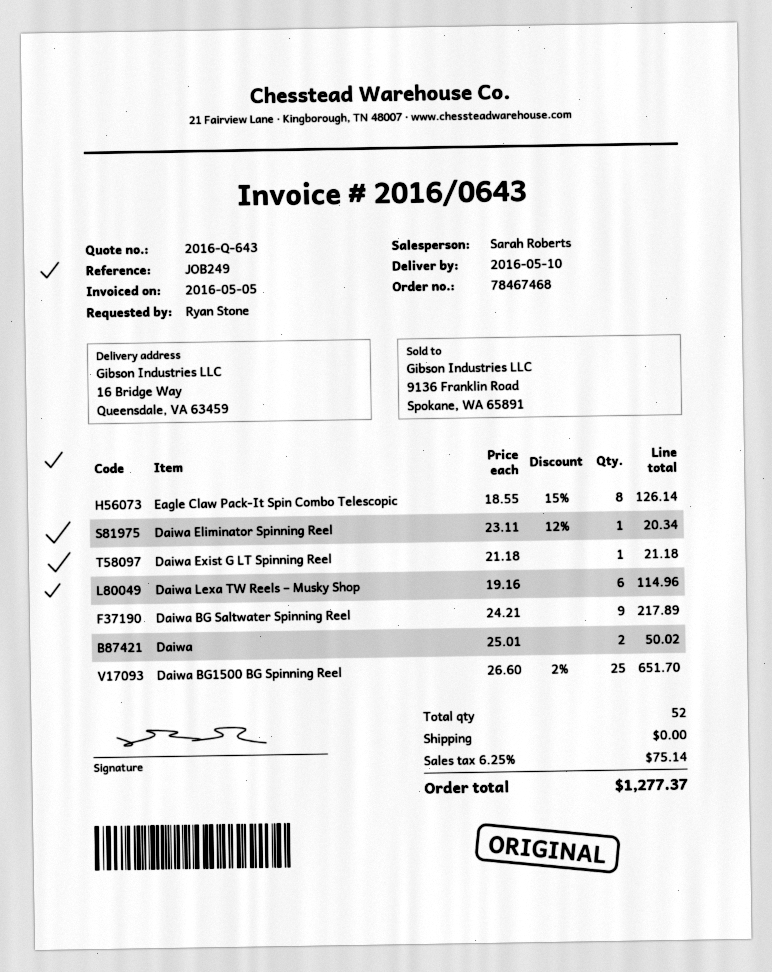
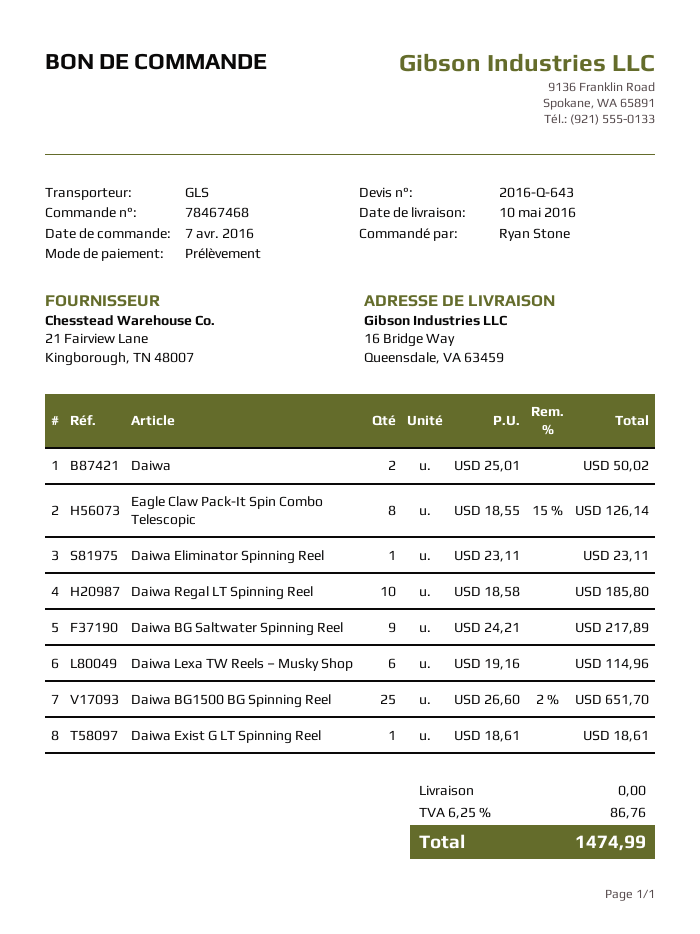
Daiwa Eliminator Spinning Reel: 1 x 23.11 - 12% = 20.34 -> 1 x 23.11 = 23.11
Daiwa Exist G LT Spinning Reel: 1 x 21.18 = 21.18 -> 1 x 18.61 = 18.61
Daiwa Regal LT Spinning Reel: none -> 10 x 18.58 = 185.80
tax: 6.25% = 75.14 -> 6.25% = 86.76
total: 1277.37 -> 1474.99

